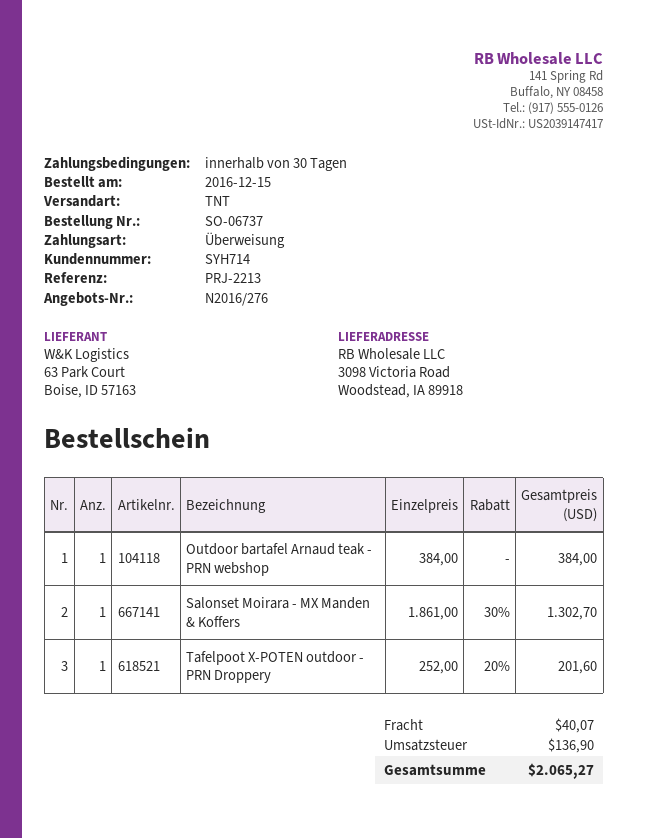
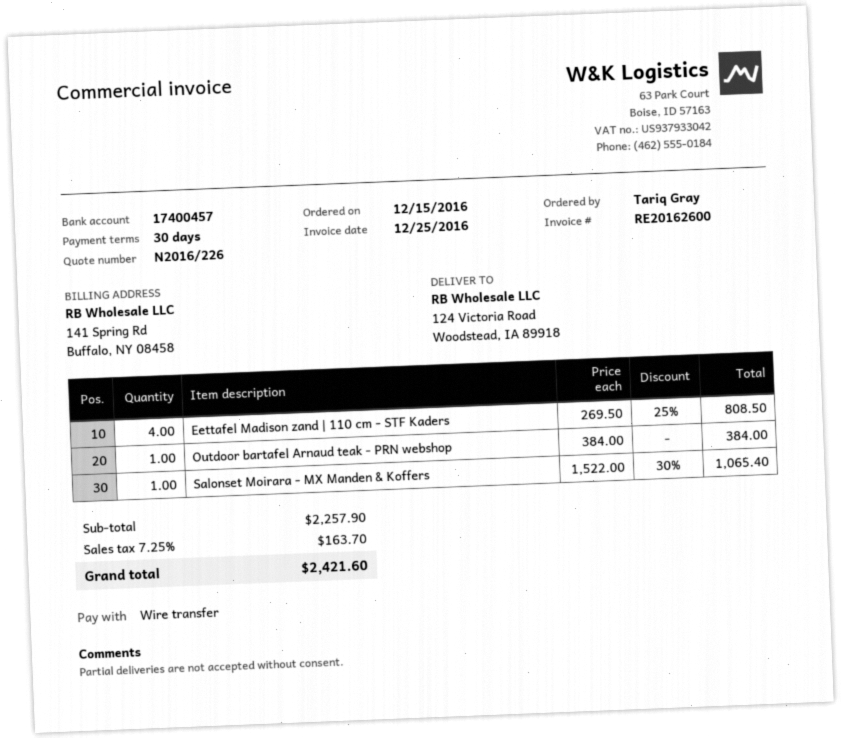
quote number: N2016/276 -> N2016/226
ship to: 3098 Victoria Road, Woodstead, IA 89918 -> 124 Victoria Road, Woodstead, IA 89918
Salonset Moirara - MX Manden & Koffers: 1 x 1861.00 - 30% = 1302.70 -> 1 x 1522.00 - 30% = 1065.40
Tafelpoot X-POTEN outdoor - PRN Droppery: 1 x 252.00 - 20% = 201.60 -> none
Eettafel Madison zand | 110 cm - STF Kaders: none -> 4 x 269.50 - 25% = 808.50
shipping: 40.07 -> none
tax: 136.90 -> 163.70
total: 2065.27 -> 2421.60

